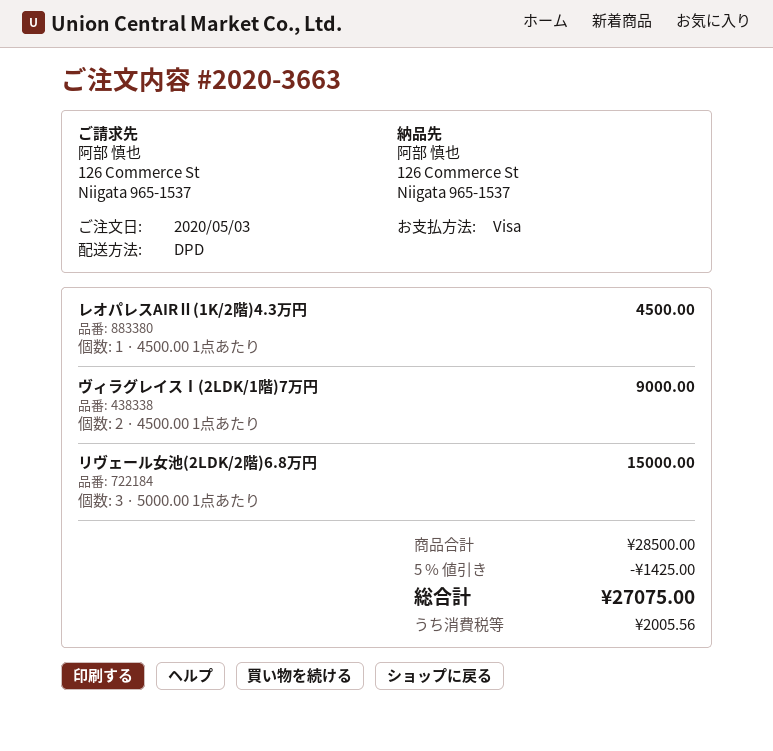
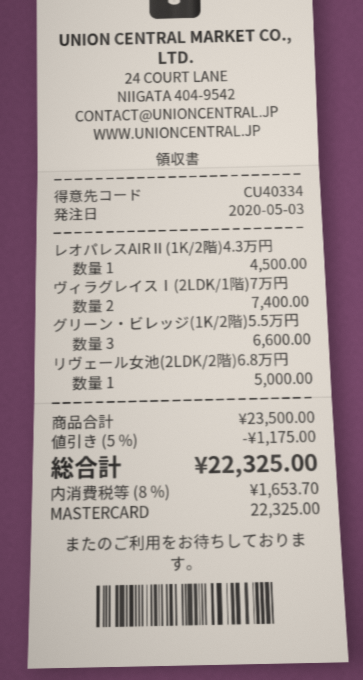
payment method: Visa -> Mastercard
ヴィラグレイスⅠ(2LDK/1階)7万円: 2 for 9000.00 -> 2 for 7400.00
リヴェール女池(2LDK/2階)6.8万円: 3 for 15000.00 -> 1 for 5000.00
グリーン・ビレッジ(1K/2階)5.5万円: none -> 3 for 6600.00
subtotal: 28500.00 -> 23500.00
discount: 5% = 1425.00 -> 5% = 1175.00
tax: 2005.56 -> 1653.70
total: 27075.00 -> 22325.00

